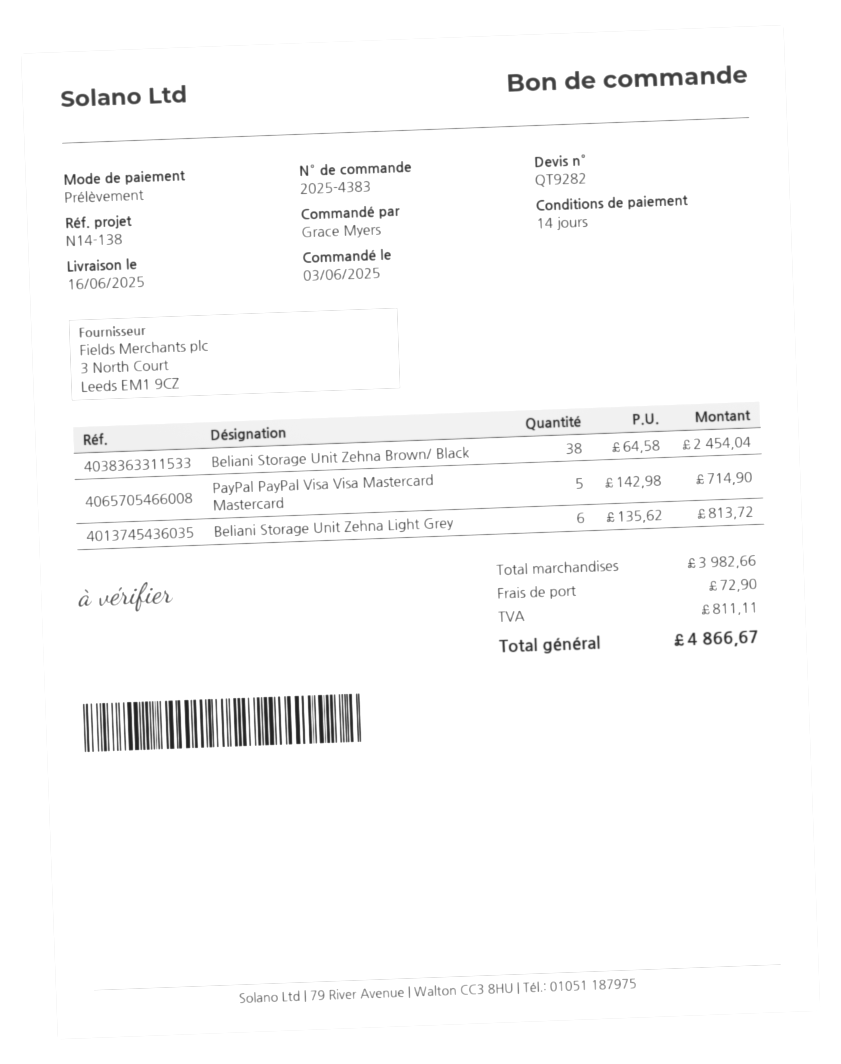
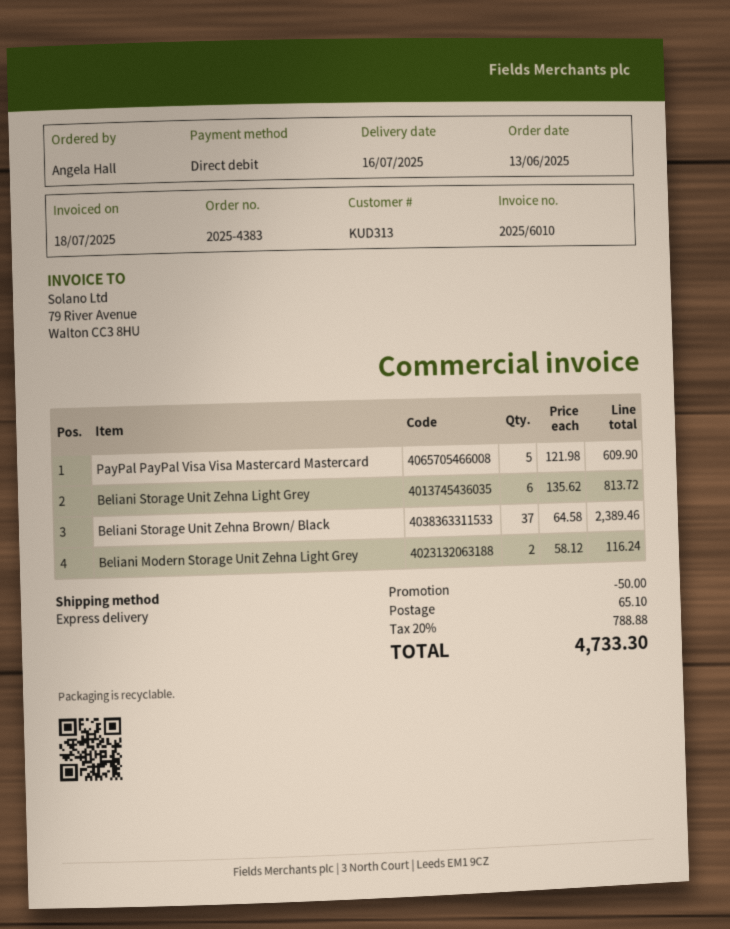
order date: 2025-06-03 -> 2025-06-13
delivery date: 2025-06-16 -> 2025-07-16
ordered by: Grace Myers -> Angela Hall
Beliani Storage Unit Zehna Brown/ Black: 38 x 64.58 = 2454.04 -> 37 x 64.58 = 2389.46
PayPal PayPal Visa Visa Mastercard Mastercard: 5 x 142.98 = 714.90 -> 5 x 121.98 = 609.90
Beliani Modern Storage Unit Zehna Light Grey: none -> 2 x 58.12 = 116.24
discount: none -> 50.00
shipping: 72.90 -> 65.10
tax: 811.11 -> 788.88
total: 4866.67 -> 4733.30

